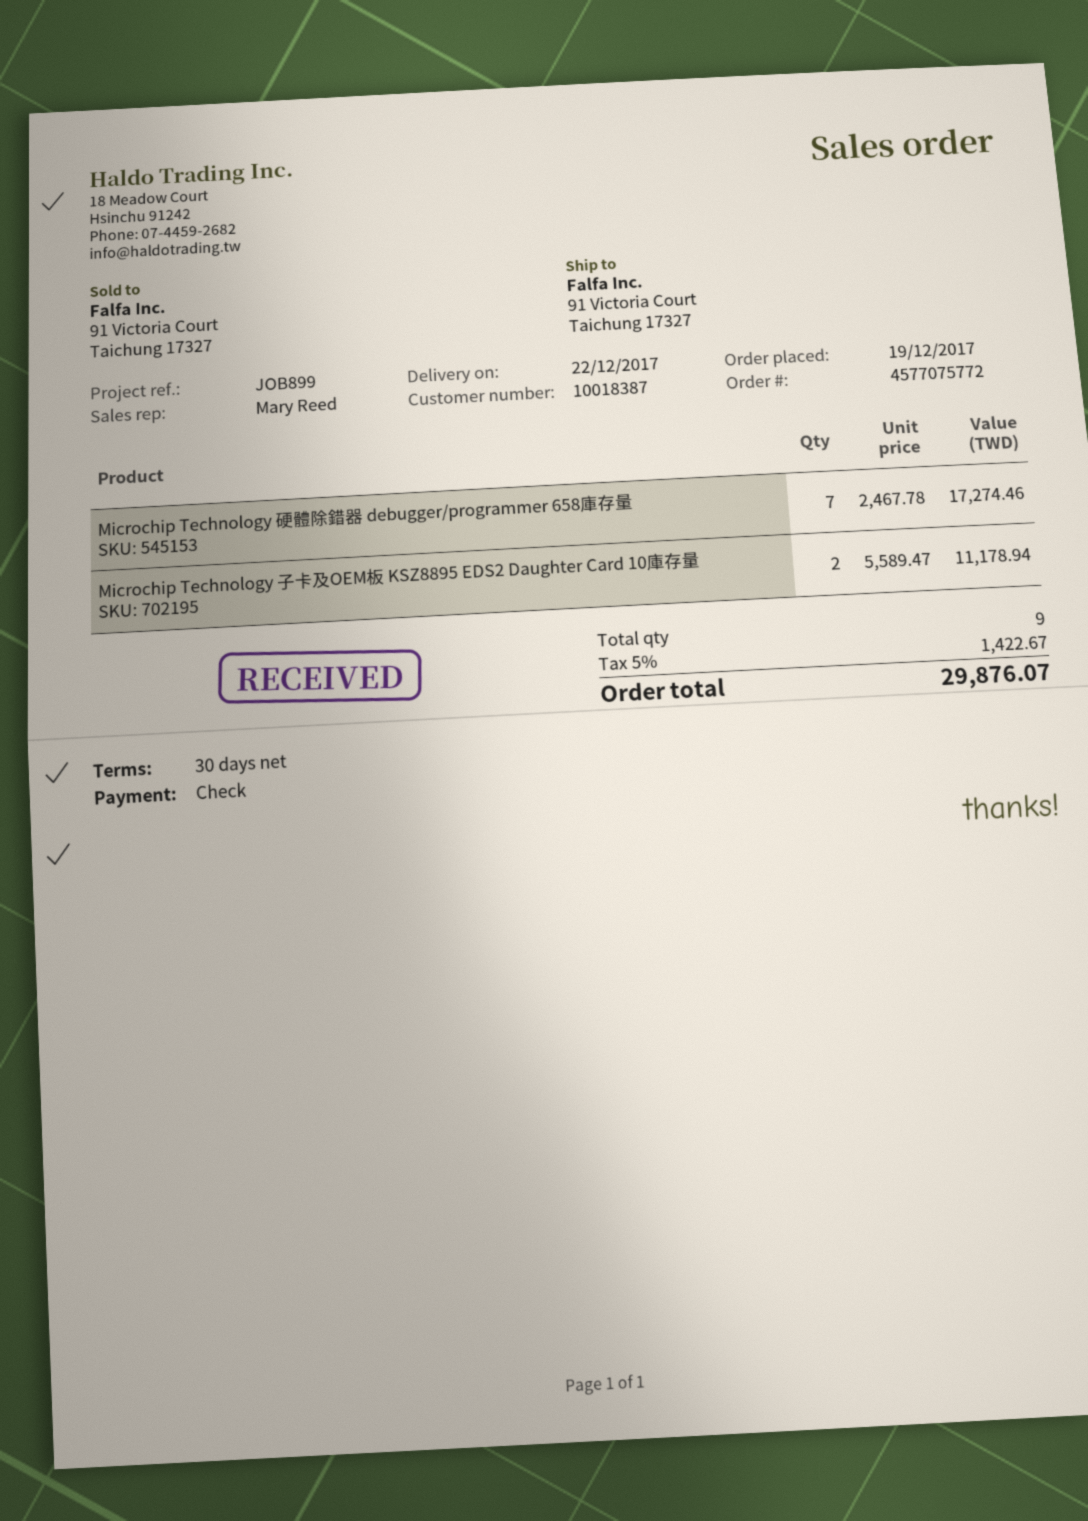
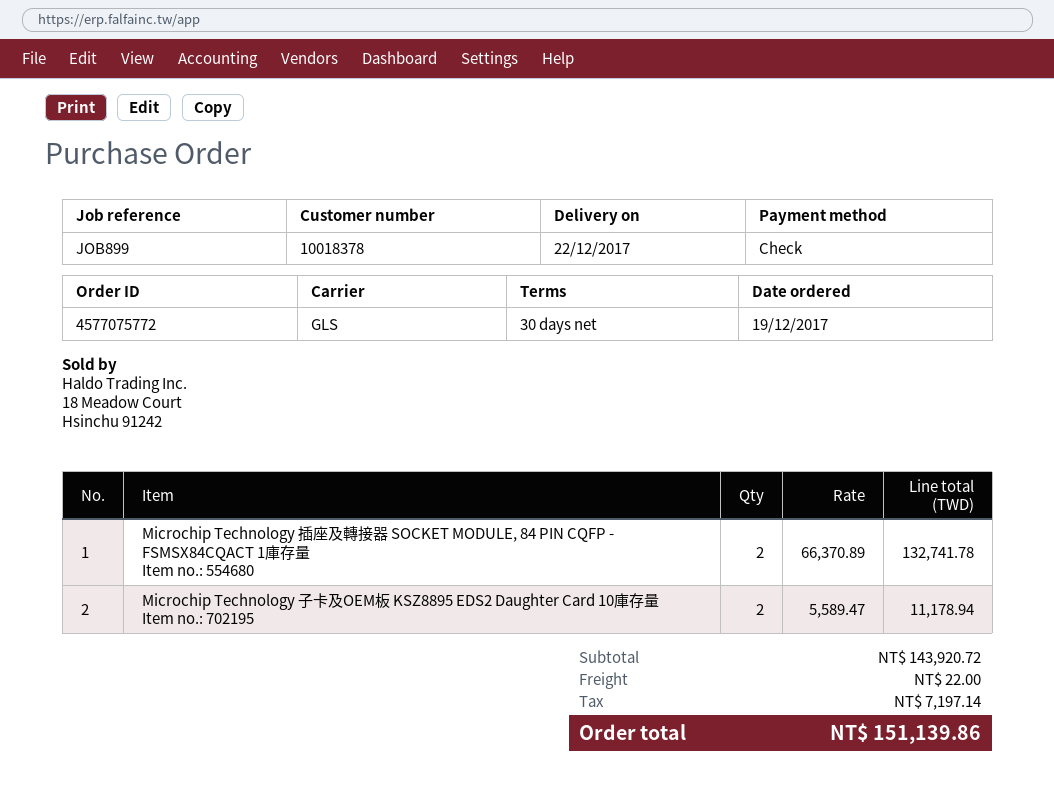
customer number: 10018387 -> 10018378
Microchip Technology 硬體除錯器 debugger/programmer 658庫存量: 7 x 2467.78 = 17274.46 -> none
Microchip Technology 插座及轉接器 SOCKET MODULE, 84 PIN CQFP - FSMSX84CQACT 1庫存量: none -> 2 x 66370.89 = 132741.78
shipping: none -> 22.00
tax: 1422.67 -> 7197.14
total: 29876.07 -> 151139.86

